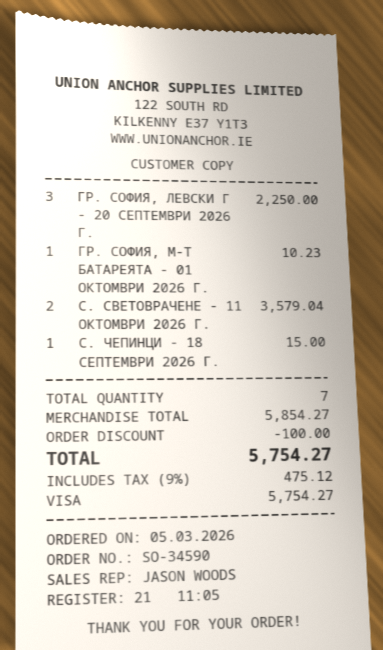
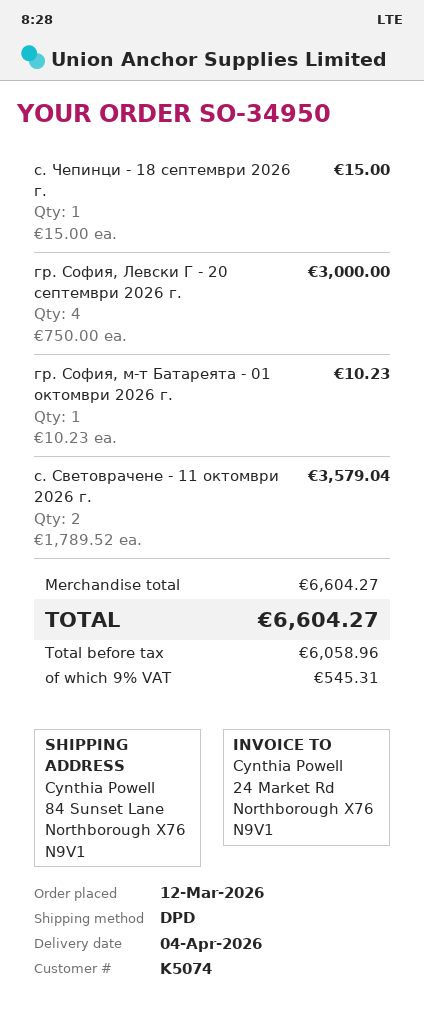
order number: SO-34590 -> SO-34950
order date: 2026-03-05 -> 2026-03-12
ГР. СОФИЯ, ЛЕВСКИ Г - 20 СЕПТЕМВРИ 2026 Г.: 3 for 2250.00 -> 4 for 3000.00
subtotal: 5854.27 -> 6604.27
discount: 100.00 -> none
tax: 9% = 475.12 -> 9% = 545.31
total: 5754.27 -> 6604.27

